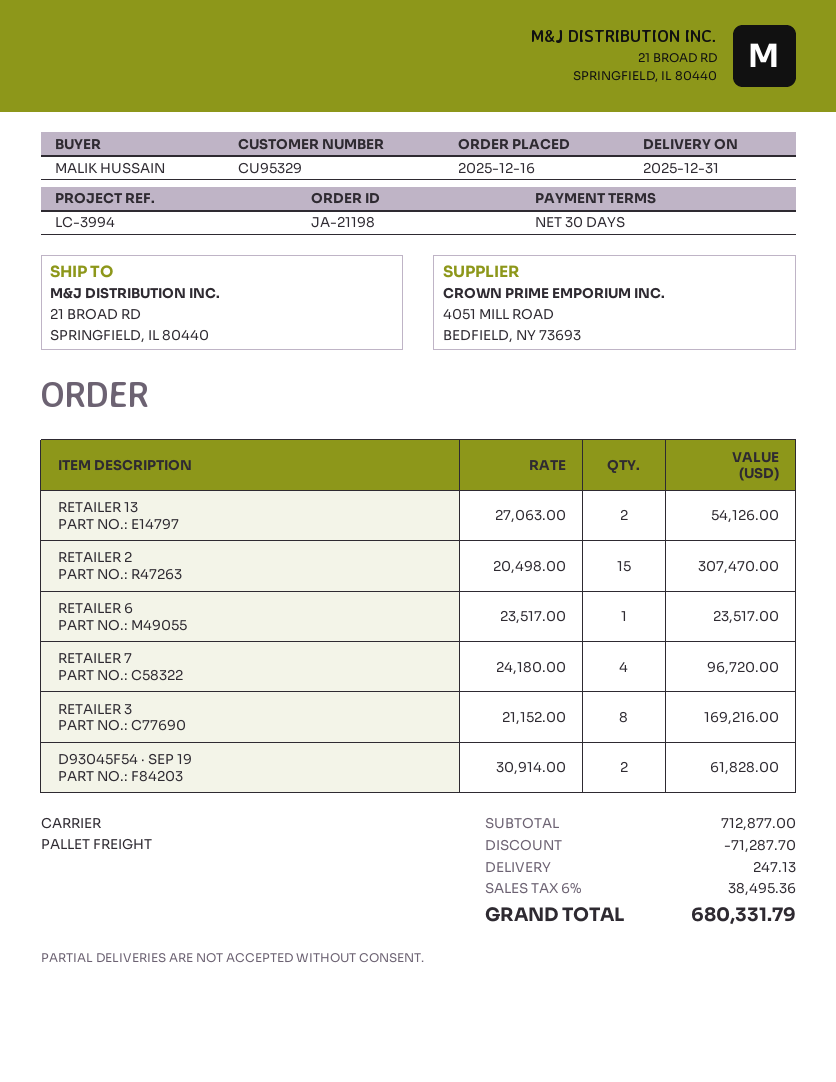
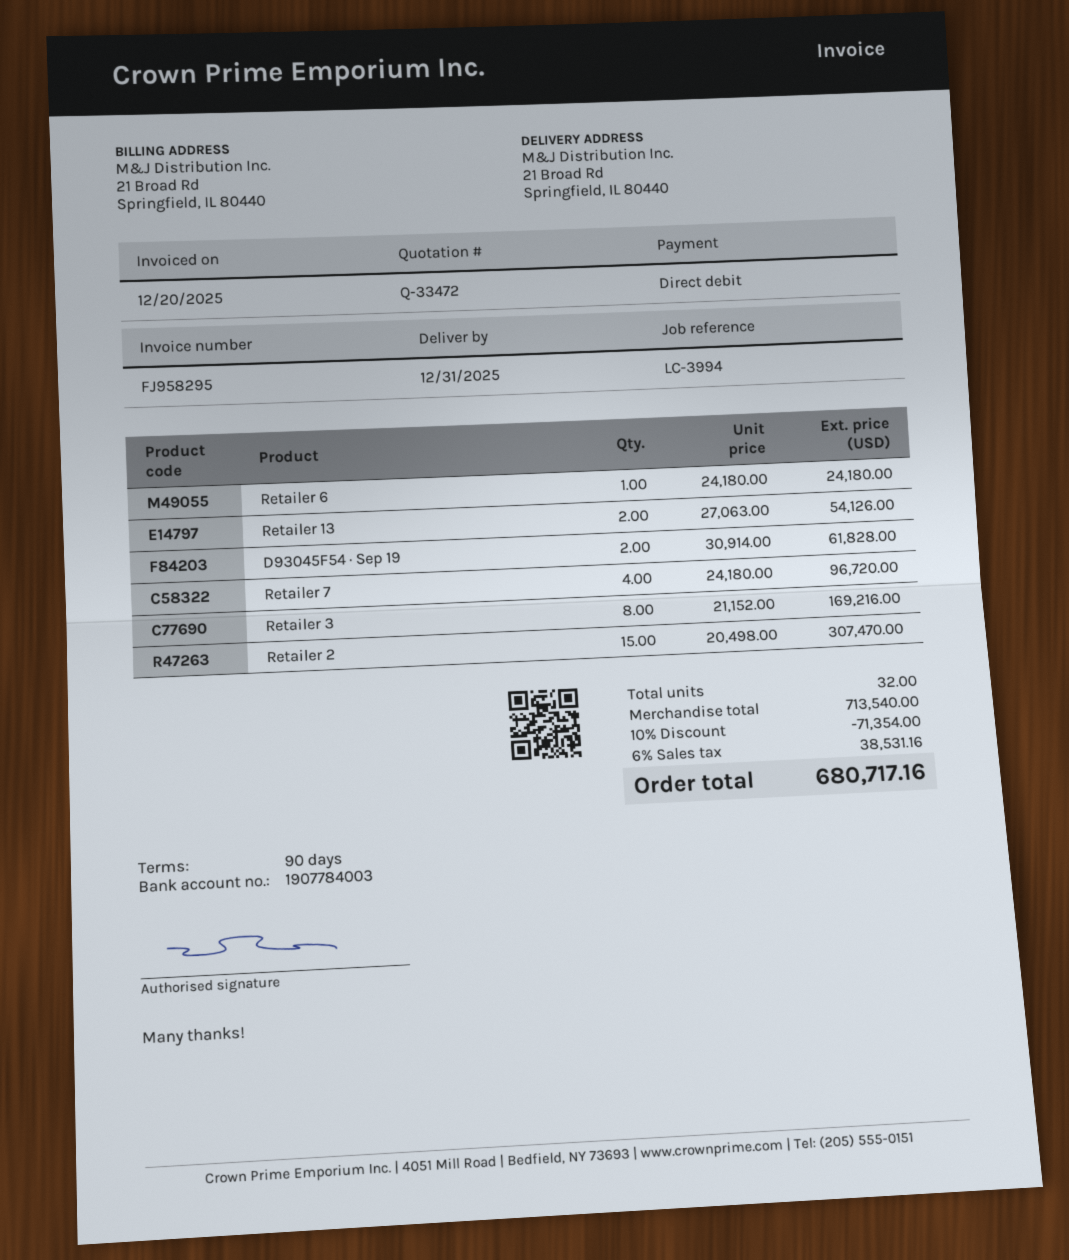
payment terms: 30 days -> 90 days
RETAILER 6: 1 x 23517.00 = 23517.00 -> 1 x 24180.00 = 24180.00
subtotal: 712877.00 -> 713540.00
discount: 71287.70 -> 71354.00
shipping: 247.13 -> none
tax: 6% = 38495.36 -> 6% = 38531.16
total: 680331.79 -> 680717.16

